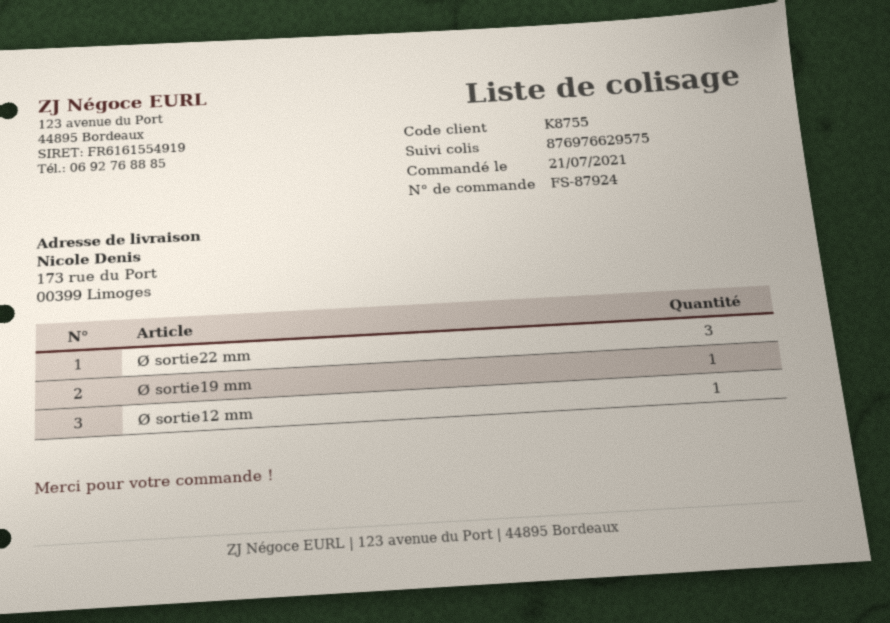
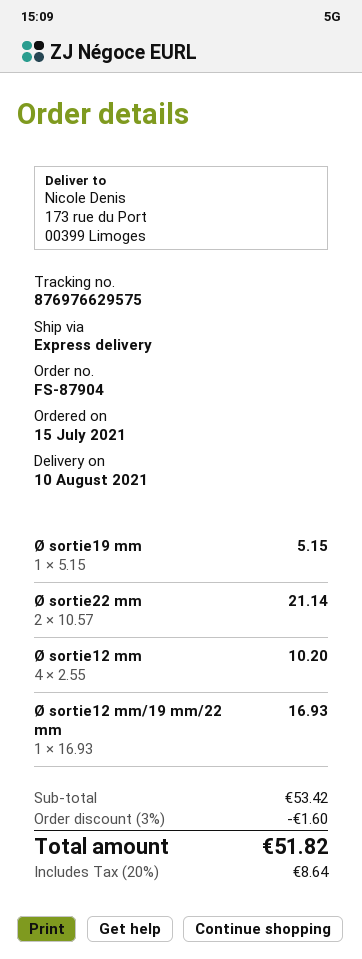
order number: FS-87924 -> FS-87904
order date: 2021-07-21 -> 2021-07-15
Ø sortie22 mm: 3 -> 2
Ø sortie12 mm: 1 -> 4
Ø sortie12 mm/19 mm/22 mm: none -> 1

